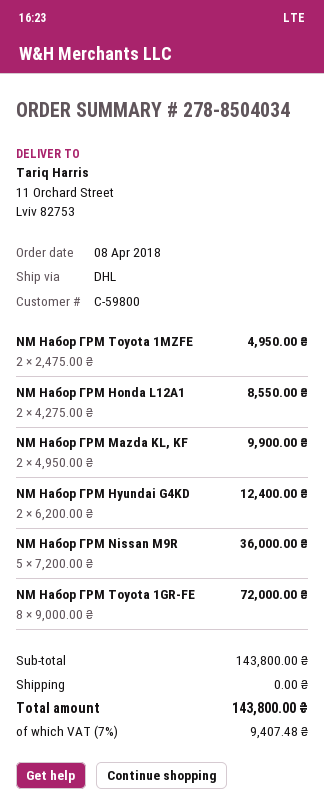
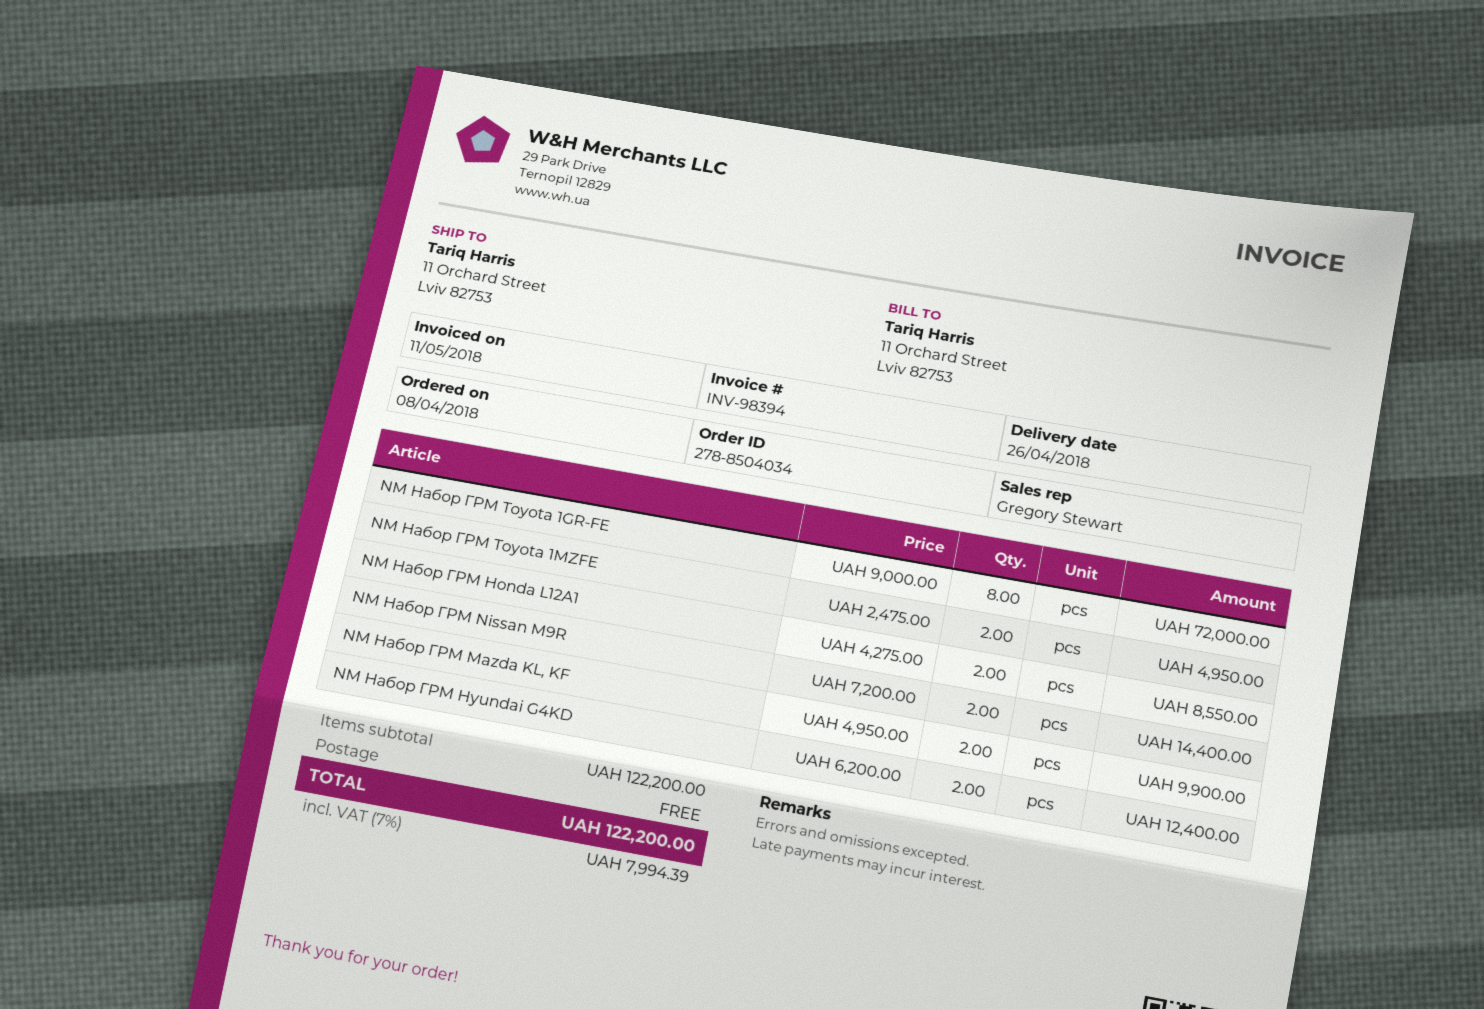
NM Набор ГРМ Nissan M9R: 5 x 7200.00 = 36000.00 -> 2 x 7200.00 = 14400.00
subtotal: 143800.00 -> 122200.00
tax: 7% = 9407.48 -> 7% = 7994.39
total: 143800.00 -> 122200.00

